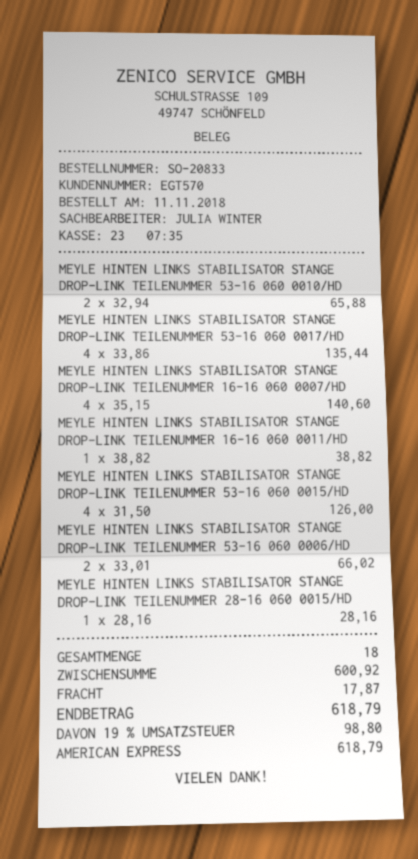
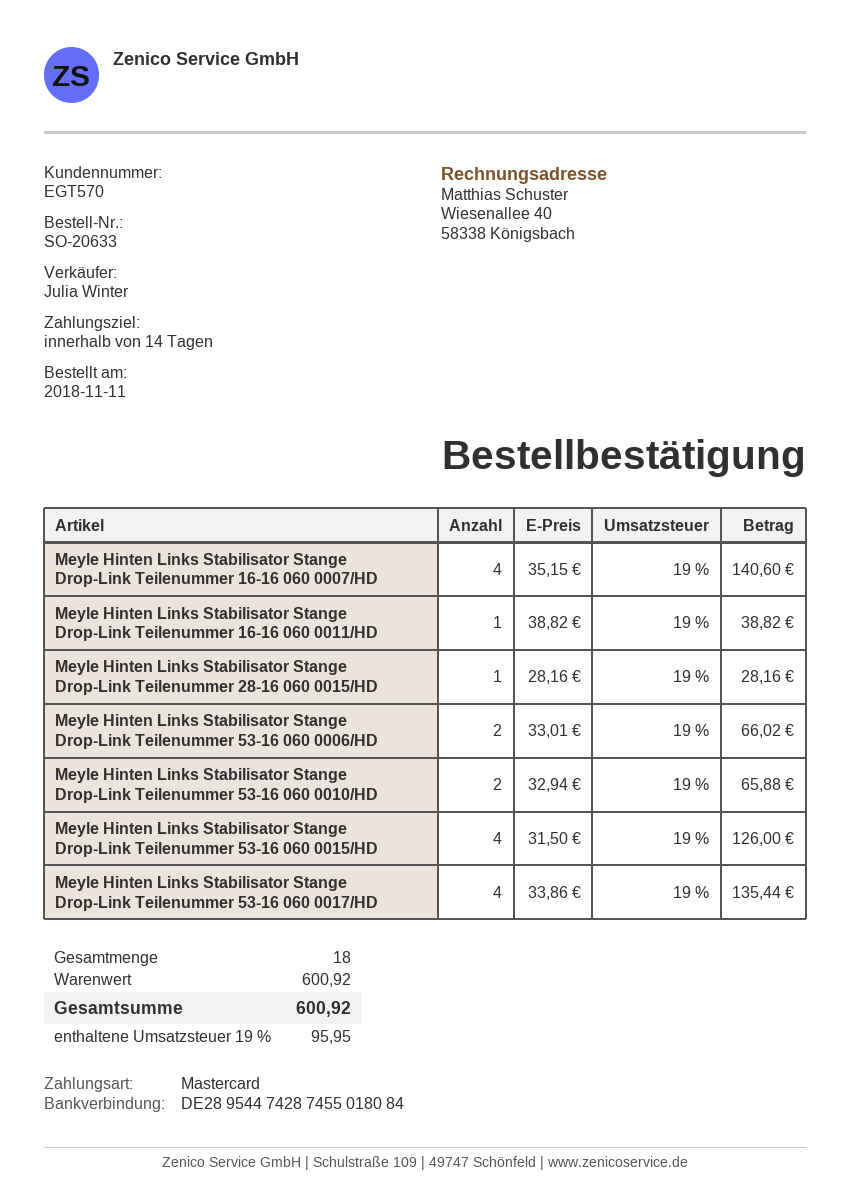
order number: SO-20833 -> SO-20633
payment method: American Express -> Mastercard
shipping: 17.87 -> none
tax: 19% = 98.80 -> 19% = 95.95
total: 618.79 -> 600.92

